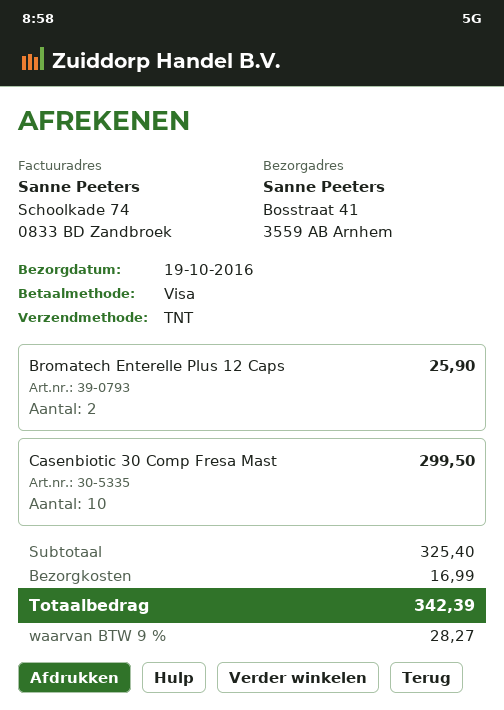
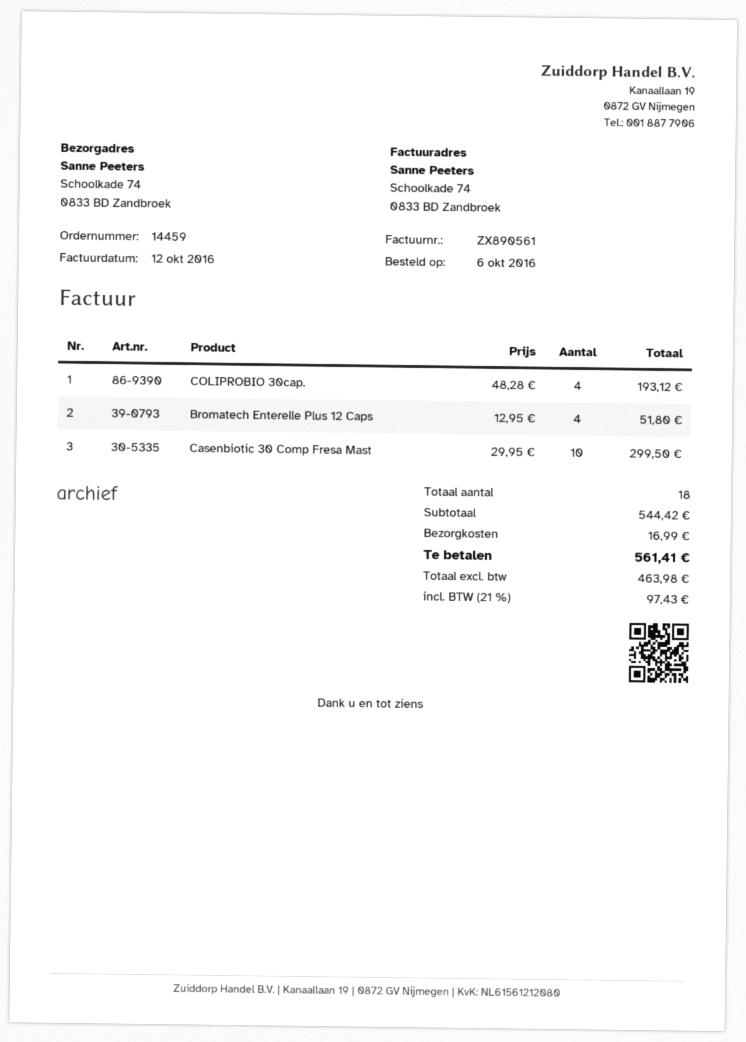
ship to: Bosstraat 41, 3559 AB Arnhem -> Schoolkade 74, 0833 BD Zandbroek
Bromatech Enterelle Plus 12 Caps: 2 for 25.90 -> 4 for 51.80
COLIPROBIO 30cap.: none -> 4 for 193.12
subtotal: 325.40 -> 544.42
tax: 9% = 28.27 -> 21% = 97.43
total: 342.39 -> 561.41

